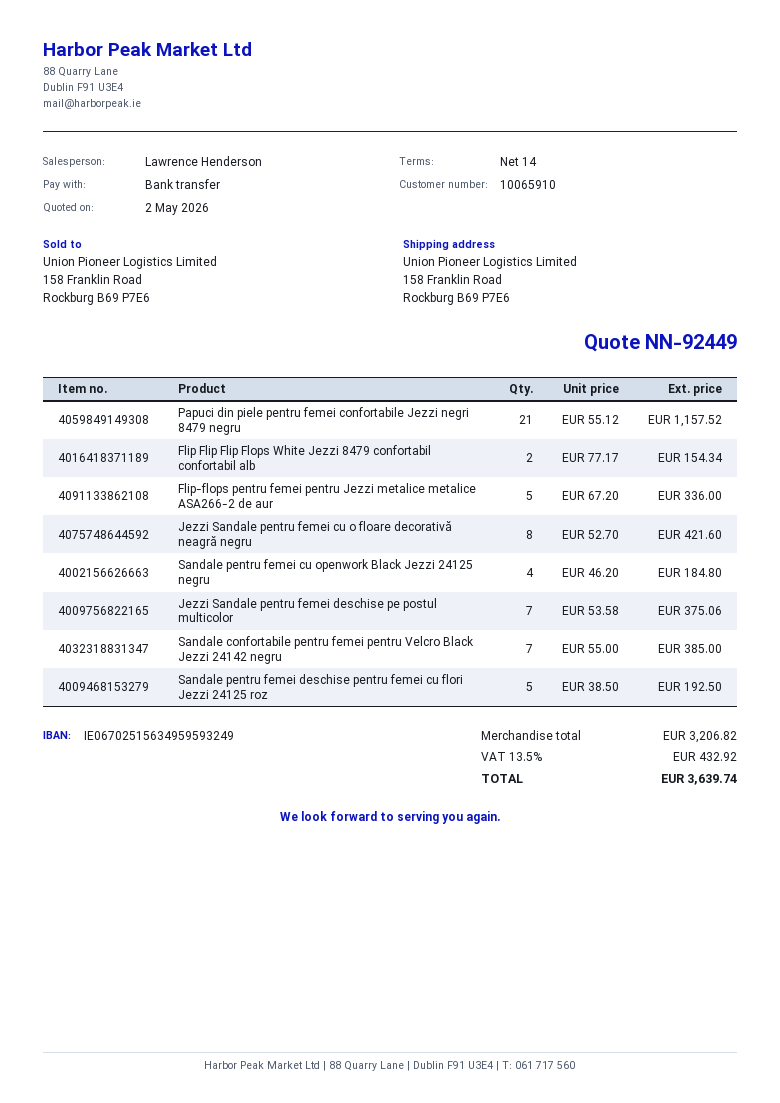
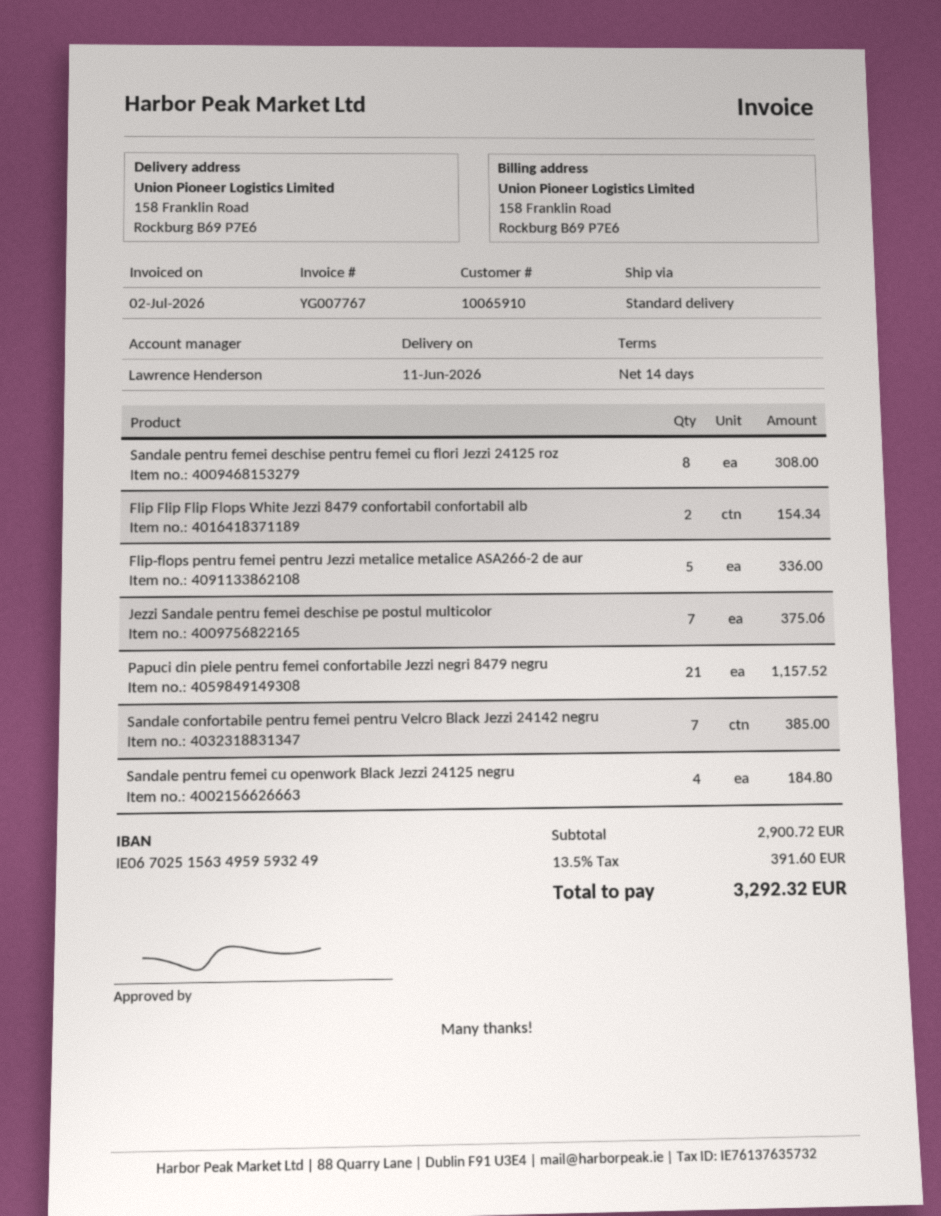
Jezzi Sandale pentru femei cu o floare decorativă neagră negru: 8 for 421.60 -> none
Sandale pentru femei deschise pentru femei cu flori Jezzi 24125 roz: 5 for 192.50 -> 8 for 308.00
subtotal: 3206.82 -> 2900.72
tax: 13.5% = 432.92 -> 13.5% = 391.60
total: 3639.74 -> 3292.32

